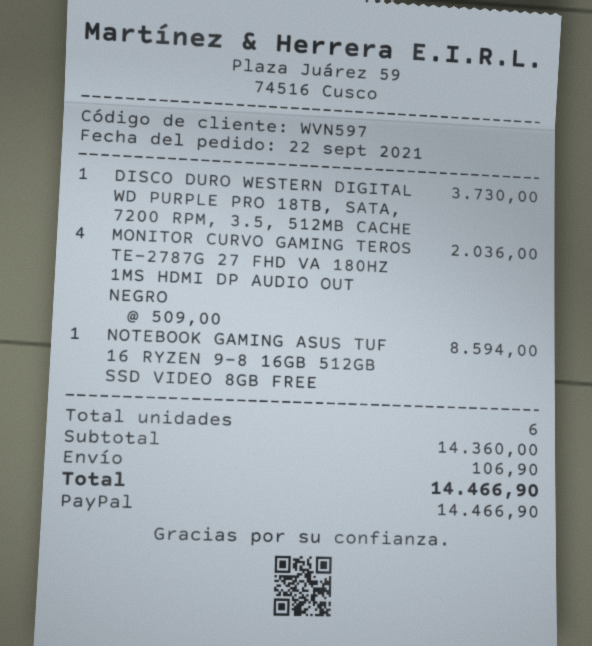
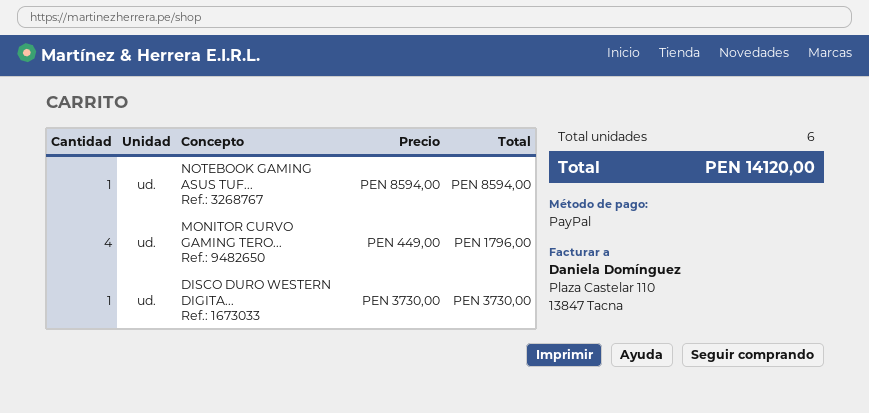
MONITOR CURVO GAMING TEROS TE-2787G 27 FHD VA 180HZ 1MS HDMI DP AUDIO OUT NEGRO: 4 x 509.00 = 2036.00 -> 4 x 449.00 = 1796.00
shipping: 106.90 -> none
total: 14466.90 -> 14120.00

